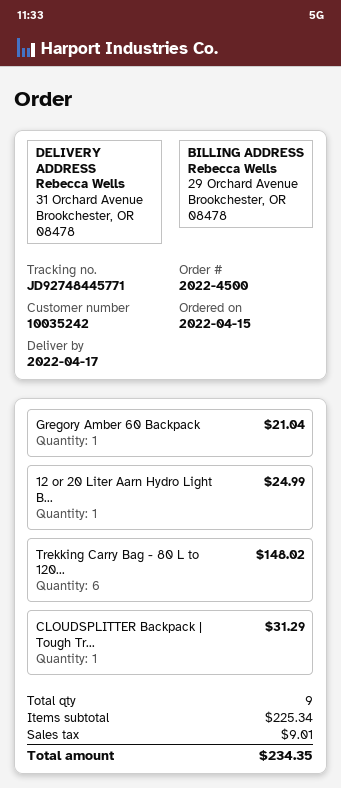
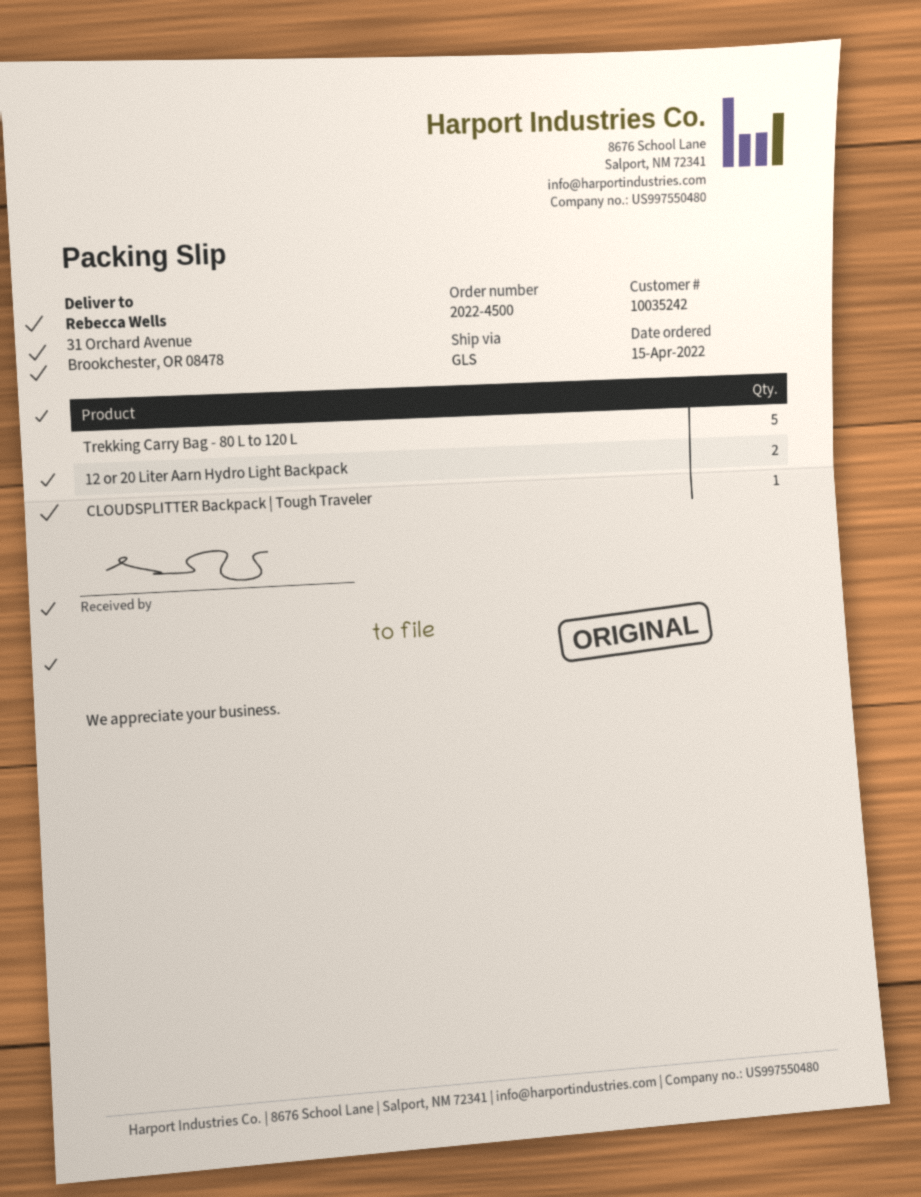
Gregory Amber 60 Backpack: 1 -> none
12 or 20 Liter Aarn Hydro Light B...: 1 -> 2
Trekking Carry Bag - 80 L to 120...: 6 -> 5

